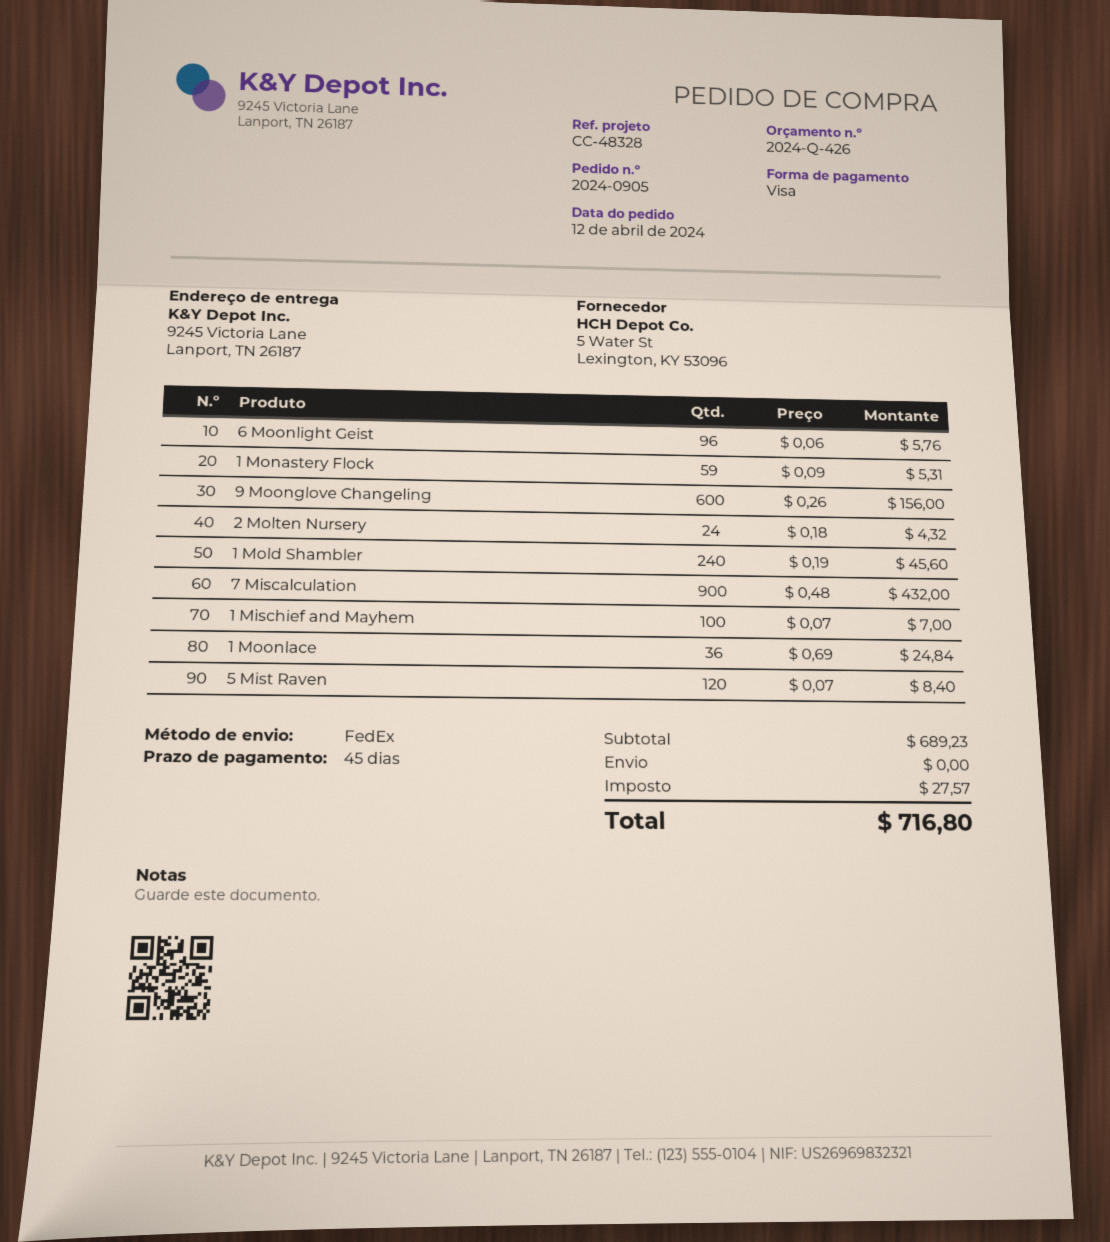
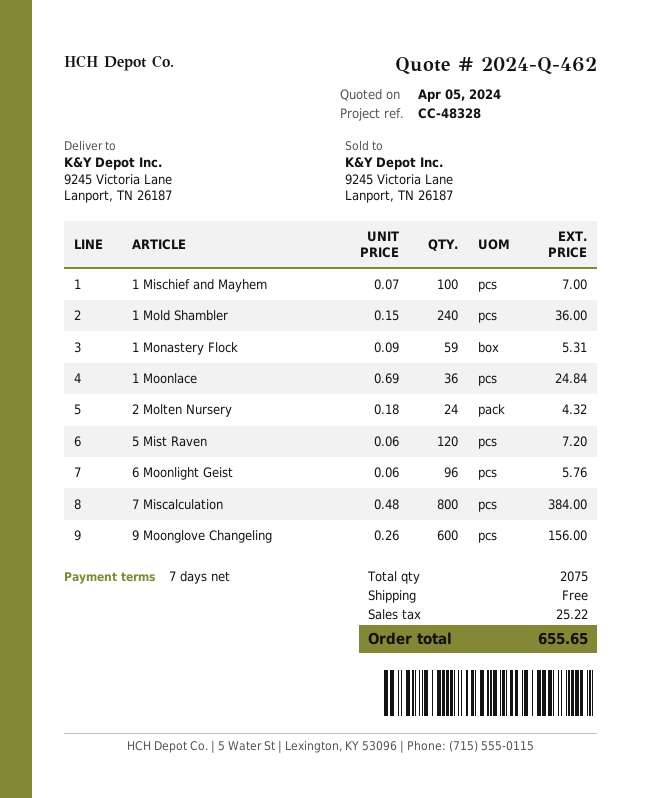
quote number: 2024-Q-426 -> 2024-Q-462
payment terms: 45 days -> 7 days
1 Mold Shambler: 240 x 0.19 = 45.60 -> 240 x 0.15 = 36.00
7 Miscalculation: 900 x 0.48 = 432.00 -> 800 x 0.48 = 384.00
5 Mist Raven: 120 x 0.07 = 8.40 -> 120 x 0.06 = 7.20
tax: 27.57 -> 25.22
total: 716.80 -> 655.65

